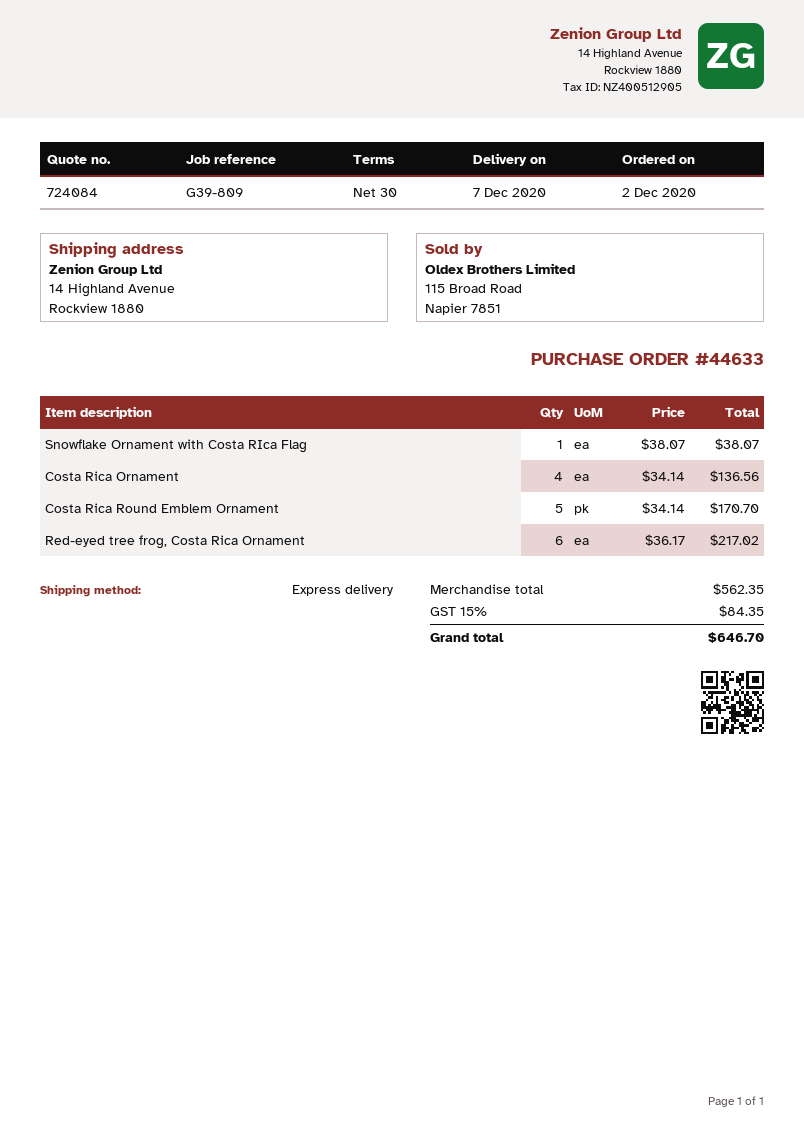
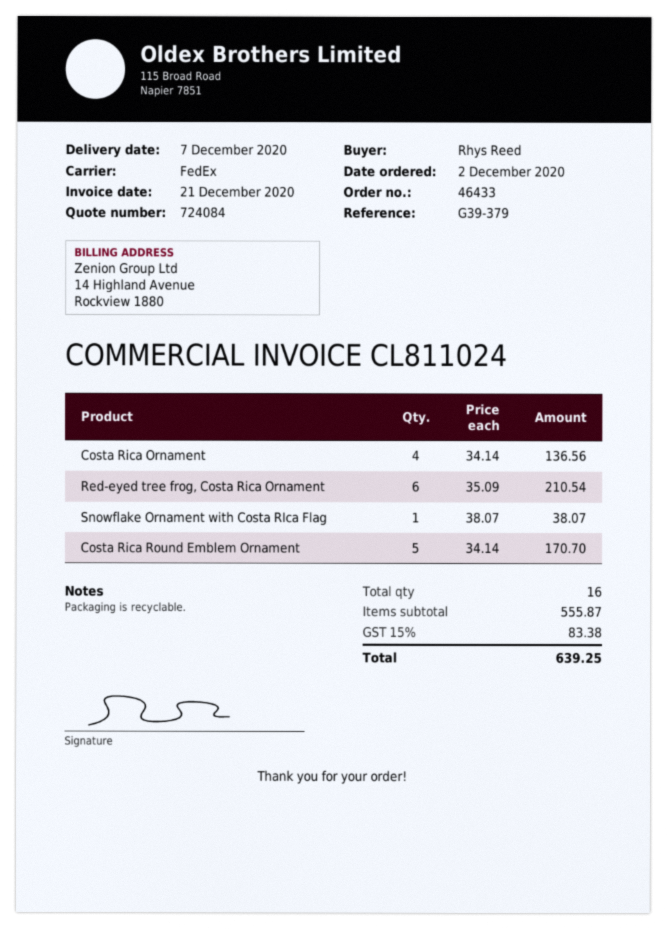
order number: 44633 -> 46433
reference: G39-809 -> G39-379
shipping method: express -> FedEx
Red-eyed tree frog, Costa Rica Ornament: 6 x 36.17 = 217.02 -> 6 x 35.09 = 210.54
subtotal: 562.35 -> 555.87
tax: 15% = 84.35 -> 15% = 83.38
total: 646.70 -> 639.25

